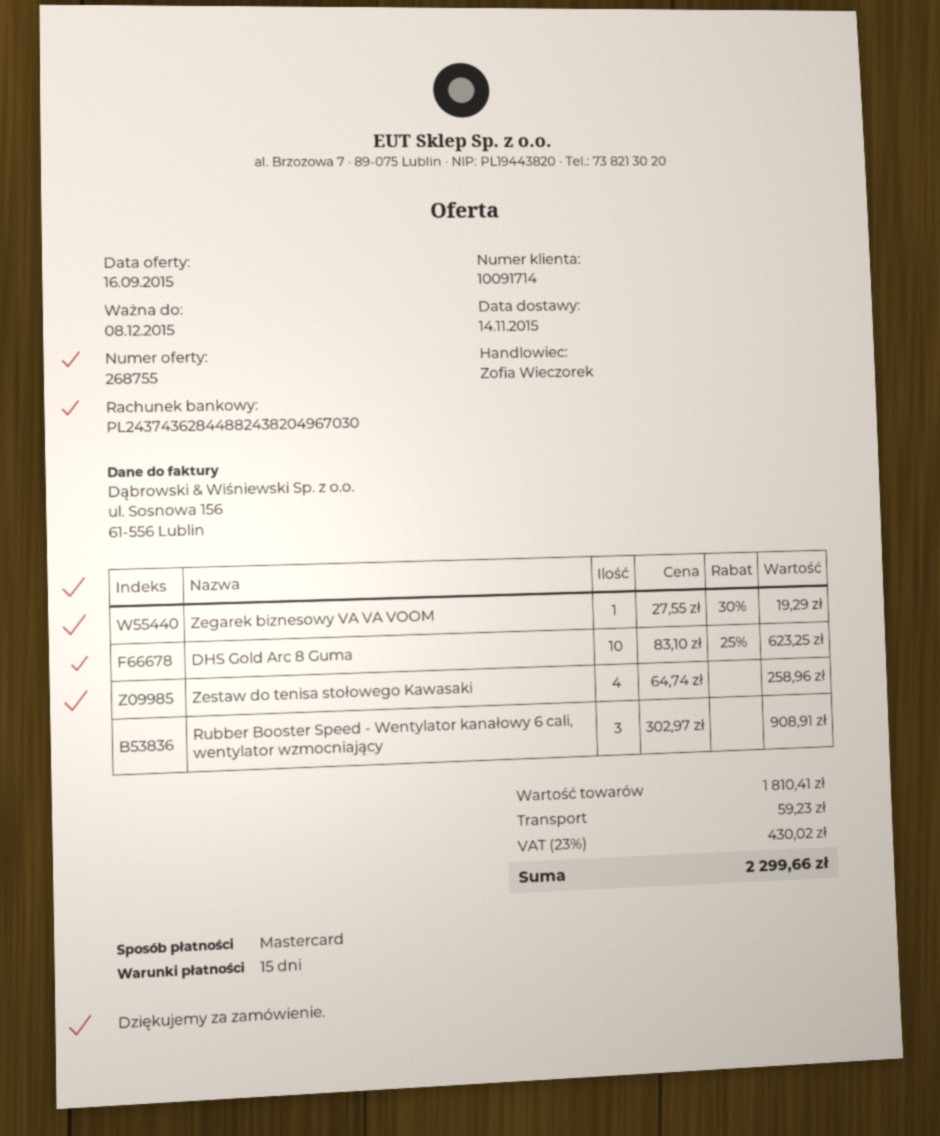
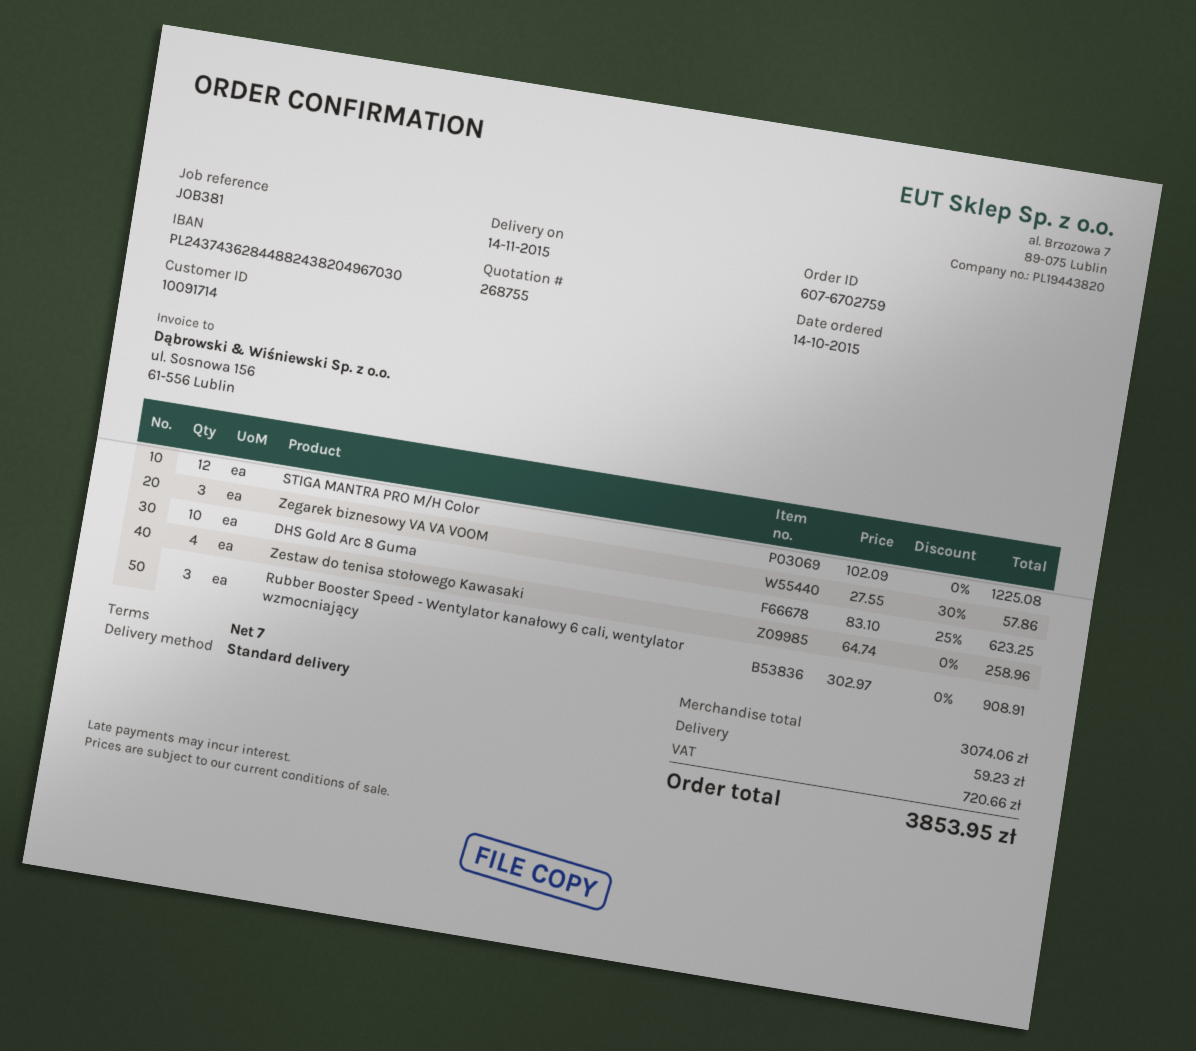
payment terms: 15 days -> 7 days
Zegarek biznesowy VA VA VOOM: 1 x 27.55 - 30% = 19.29 -> 3 x 27.55 - 30% = 57.86
STIGA MANTRA PRO M/H Color: none -> 12 x 102.09 = 1225.08
subtotal: 1810.41 -> 3074.06
tax: 430.02 -> 720.66
total: 2299.66 -> 3853.95

